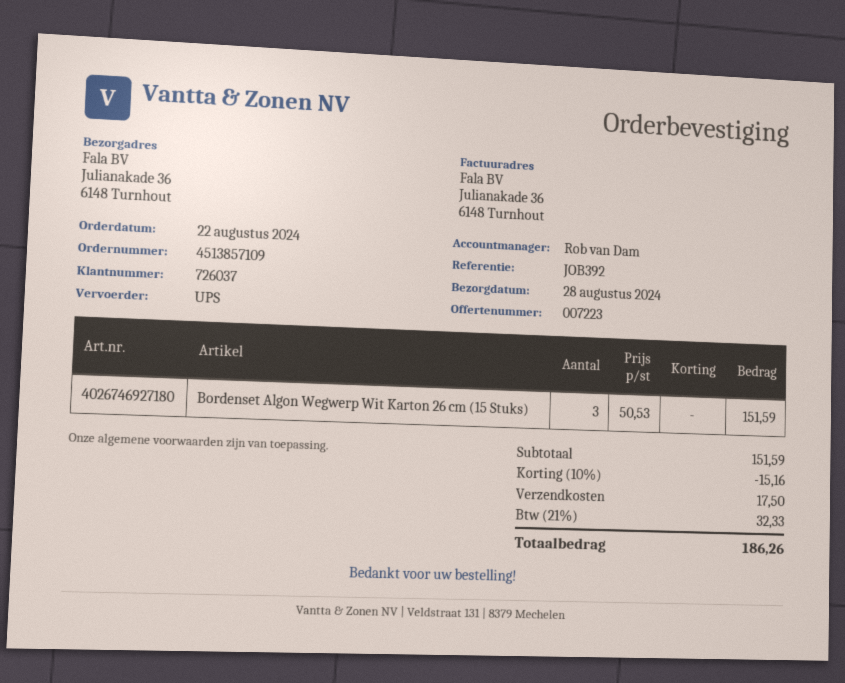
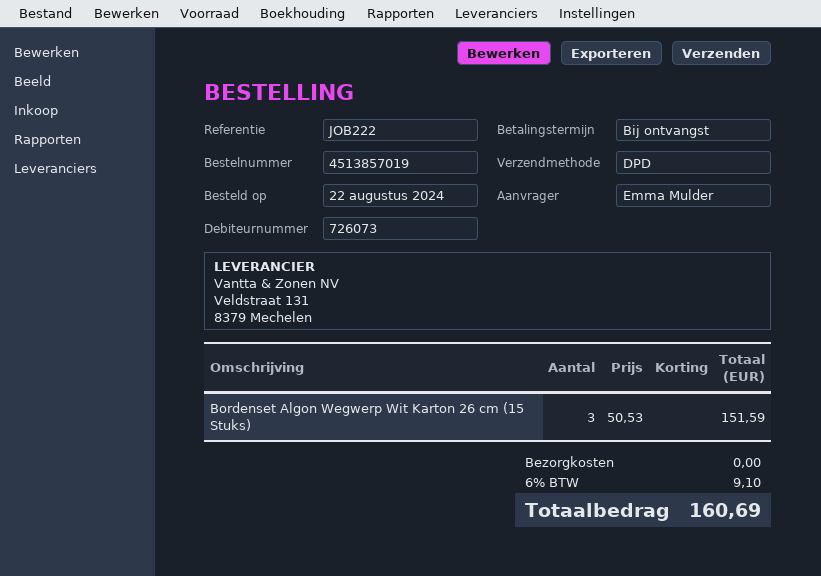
order number: 4513857109 -> 4513857019
customer number: 726037 -> 726073
reference: JOB392 -> JOB222
shipping method: UPS -> DPD
discount: 10% = 15.16 -> none
shipping: 17.50 -> 0.00
tax: 21% = 32.33 -> 6% = 9.10
total: 186.26 -> 160.69

